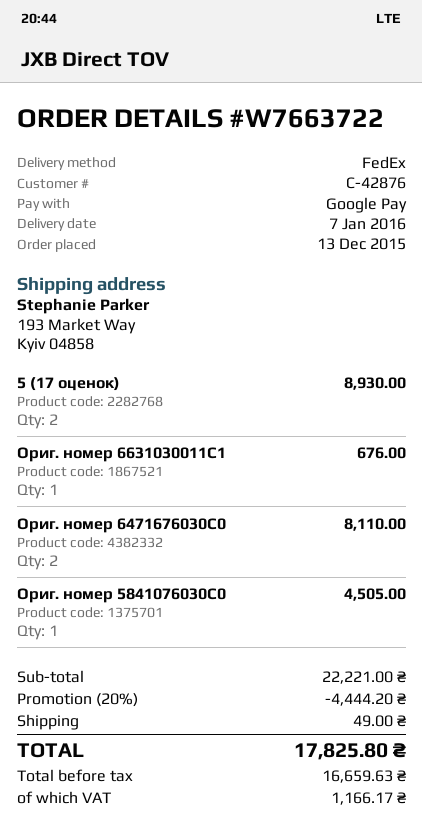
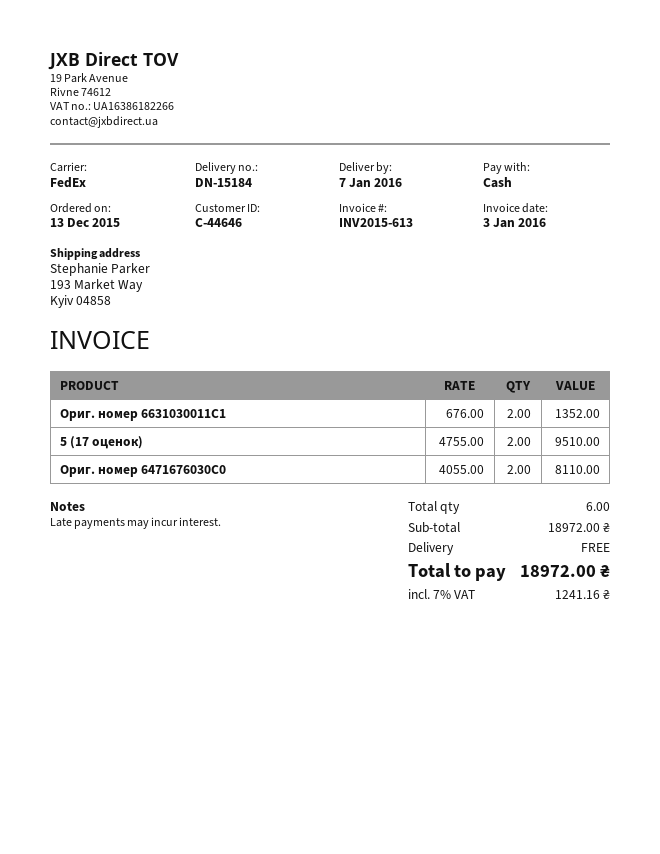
customer number: C-42876 -> C-44646
payment method: Google Pay -> cash
5 (17 оценок): 2 for 8930.00 -> 2 for 9510.00
Ориг. номер 6631030011C1: 1 for 676.00 -> 2 for 1352.00
Ориг. номер 5841076030C0: 1 for 4505.00 -> none
subtotal: 22221.00 -> 18972.00
discount: 20% = 4444.20 -> none
shipping: 49.00 -> 0.00
tax: 1166.17 -> 1241.16
total: 17825.80 -> 18972.00

